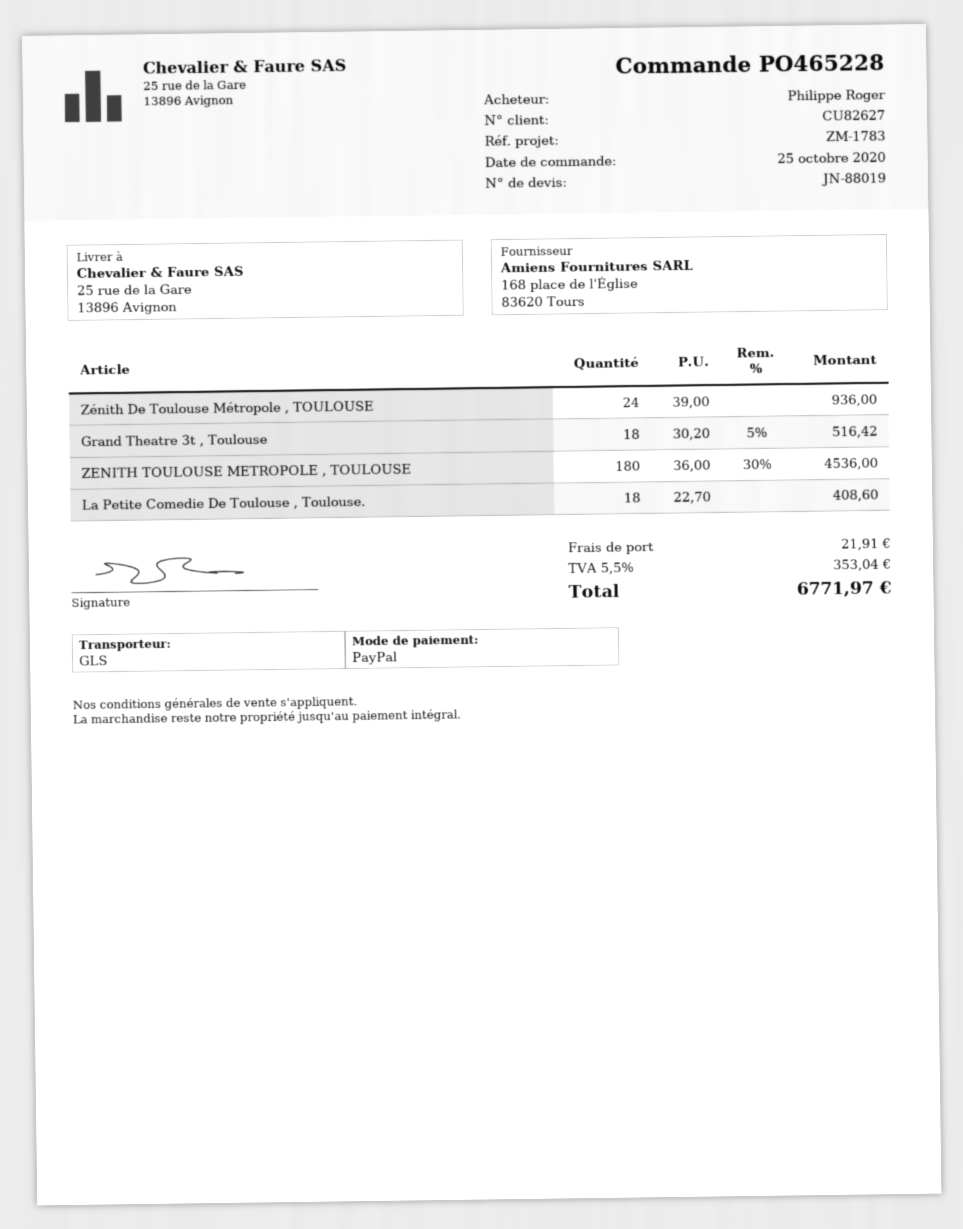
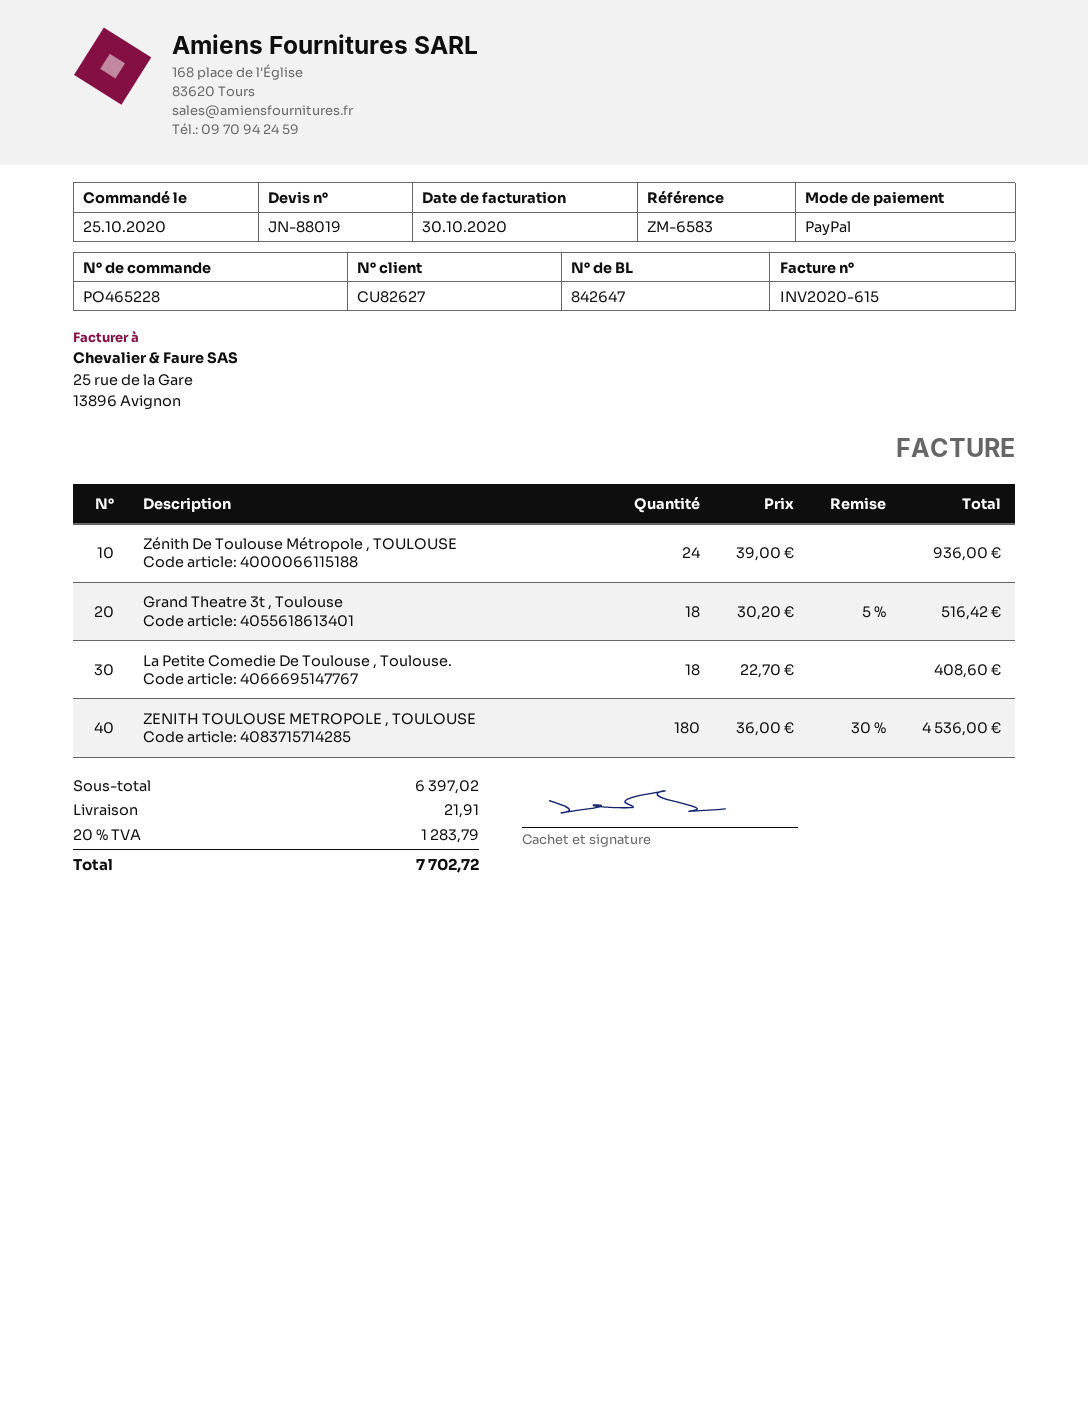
reference: ZM-1783 -> ZM-6583
tax: 5.5% = 353.04 -> 20% = 1283.79
total: 6771.97 -> 7702.72

